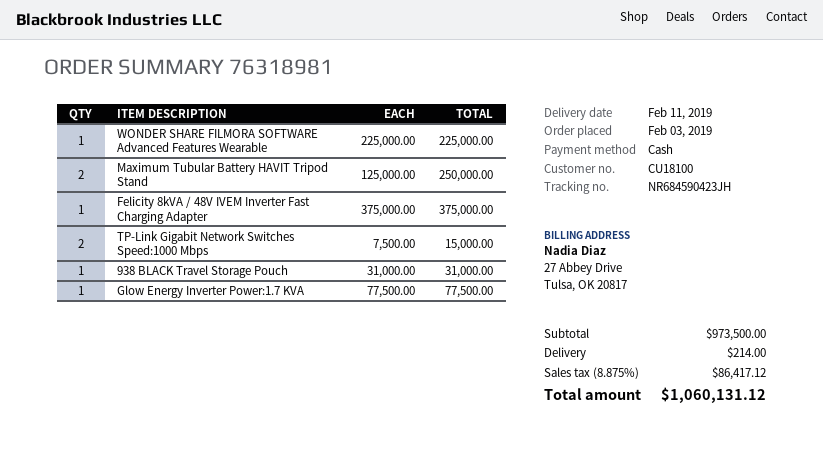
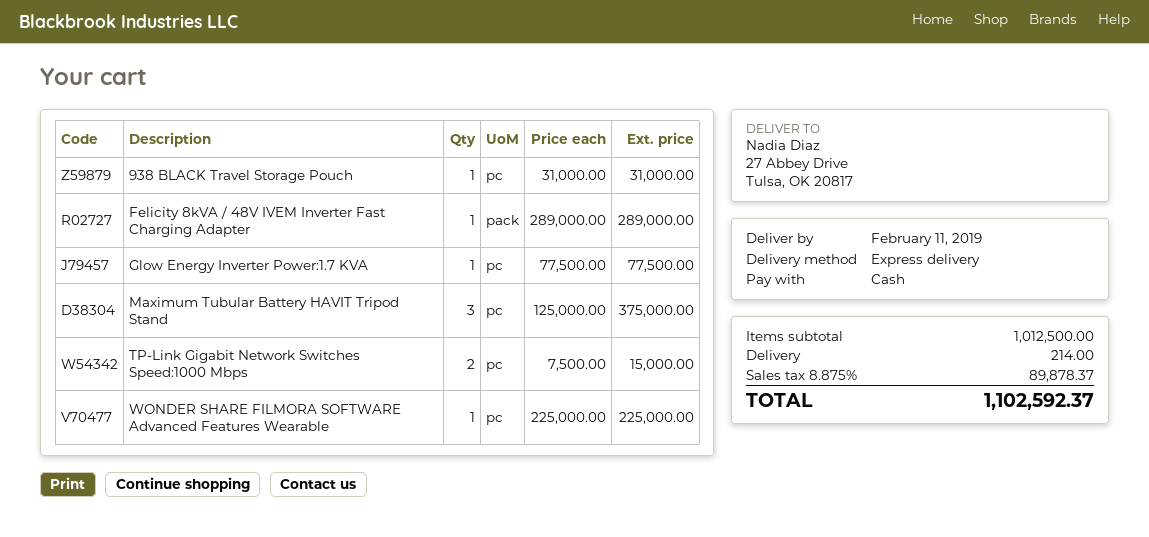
Maximum Tubular Battery HAVIT Tripod Stand: 2 x 125000.00 = 250000.00 -> 3 x 125000.00 = 375000.00
Felicity 8kVA / 48V IVEM Inverter Fast Charging Adapter: 1 x 375000.00 = 375000.00 -> 1 x 289000.00 = 289000.00
subtotal: 973500.00 -> 1012500.00
tax: 8.875% = 86417.12 -> 8.875% = 89878.37
total: 1060131.12 -> 1102592.37

